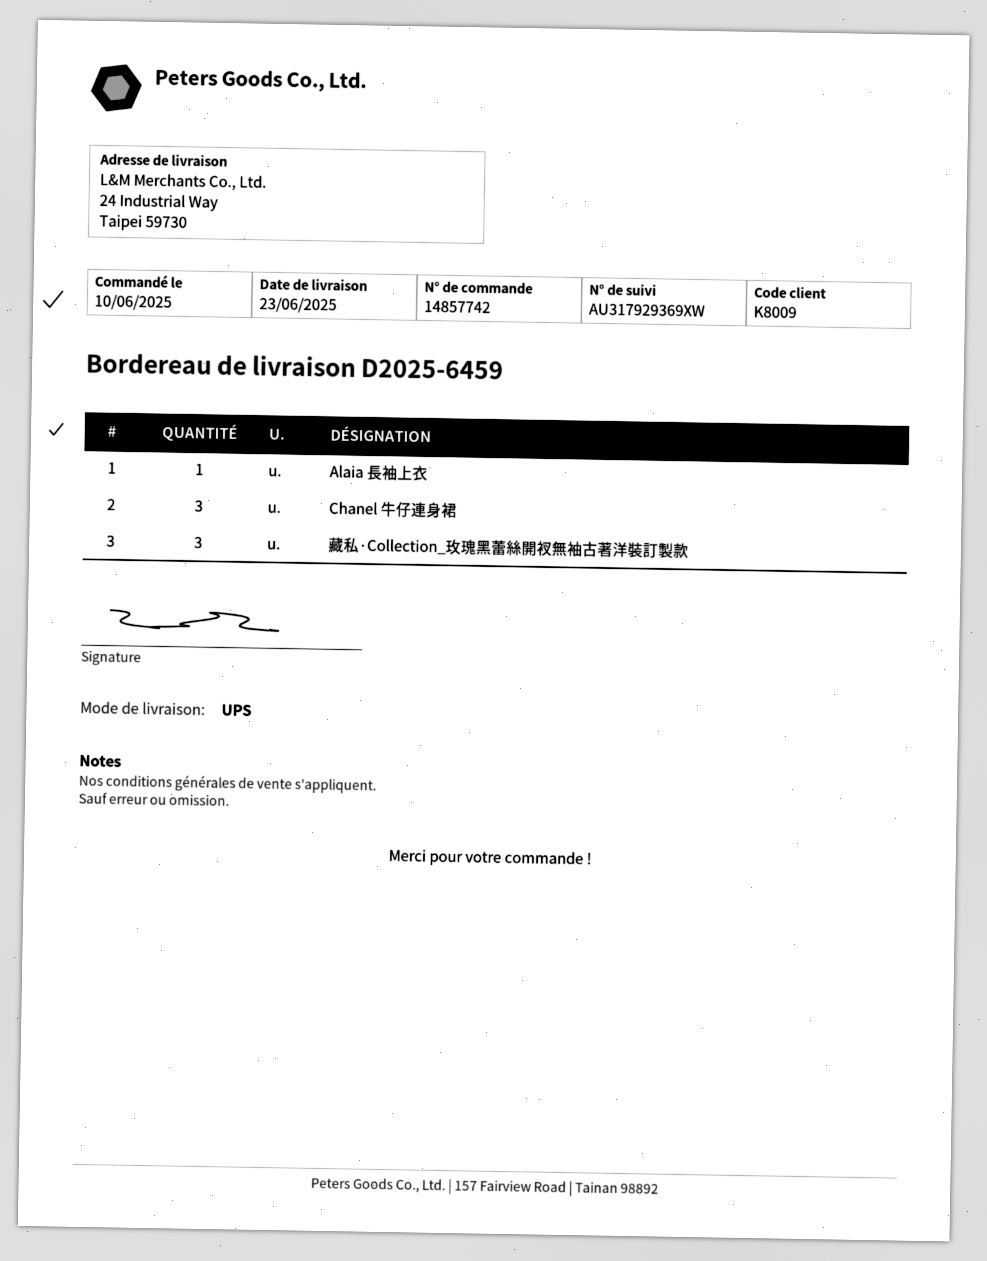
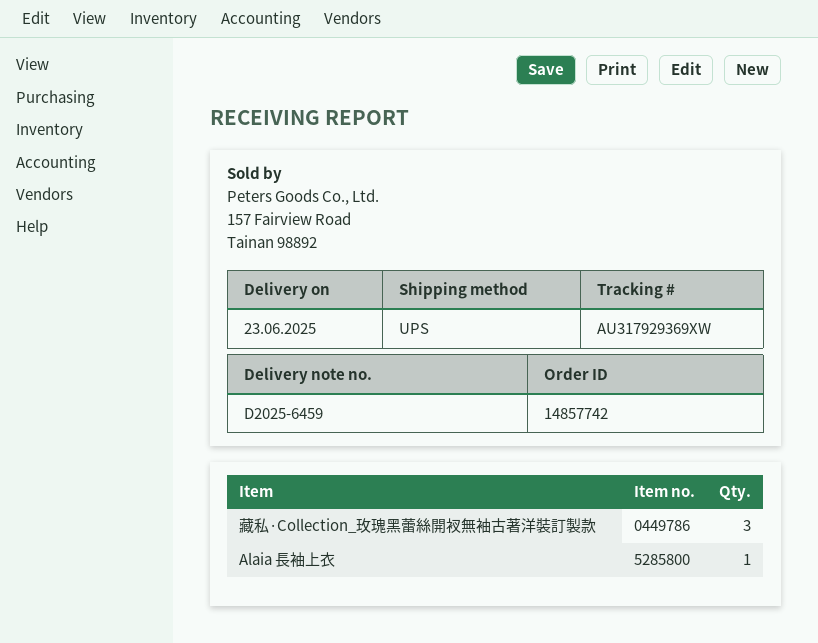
Chanel 牛仔連身裙: 3 -> none

